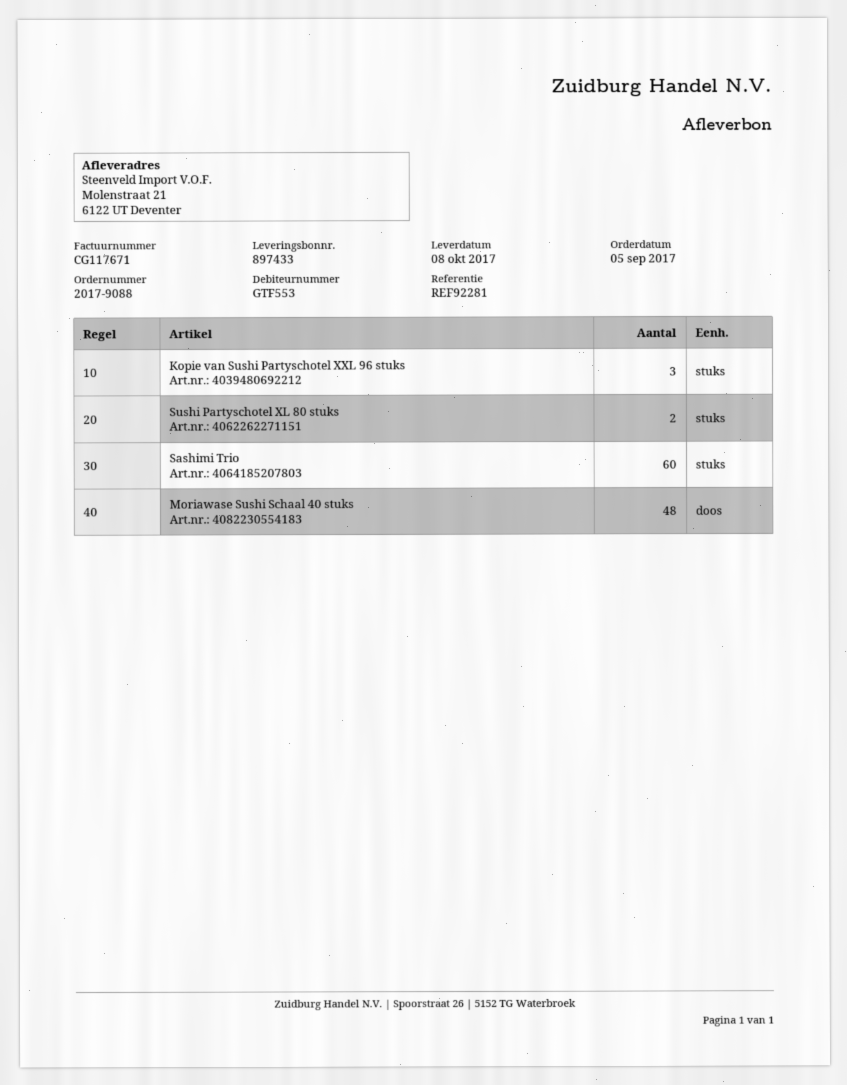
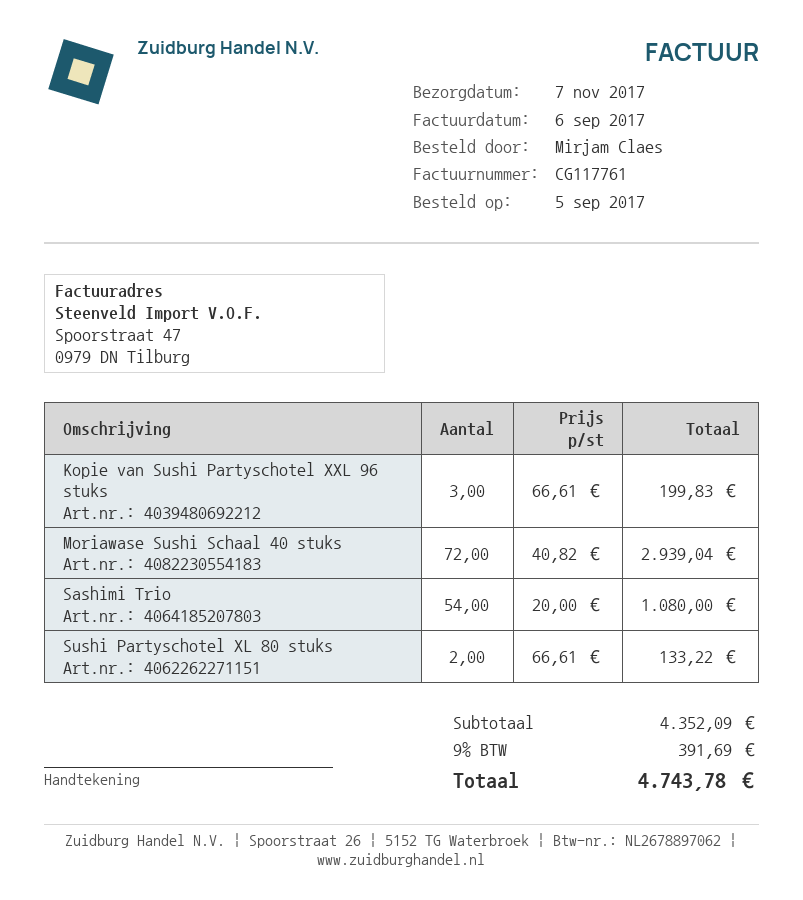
delivery date: 2017-10-08 -> 2017-11-07
invoice number: CG117671 -> CG117761
Sashimi Trio: 60 -> 54
Moriawase Sushi Schaal 40 stuks: 48 -> 72

